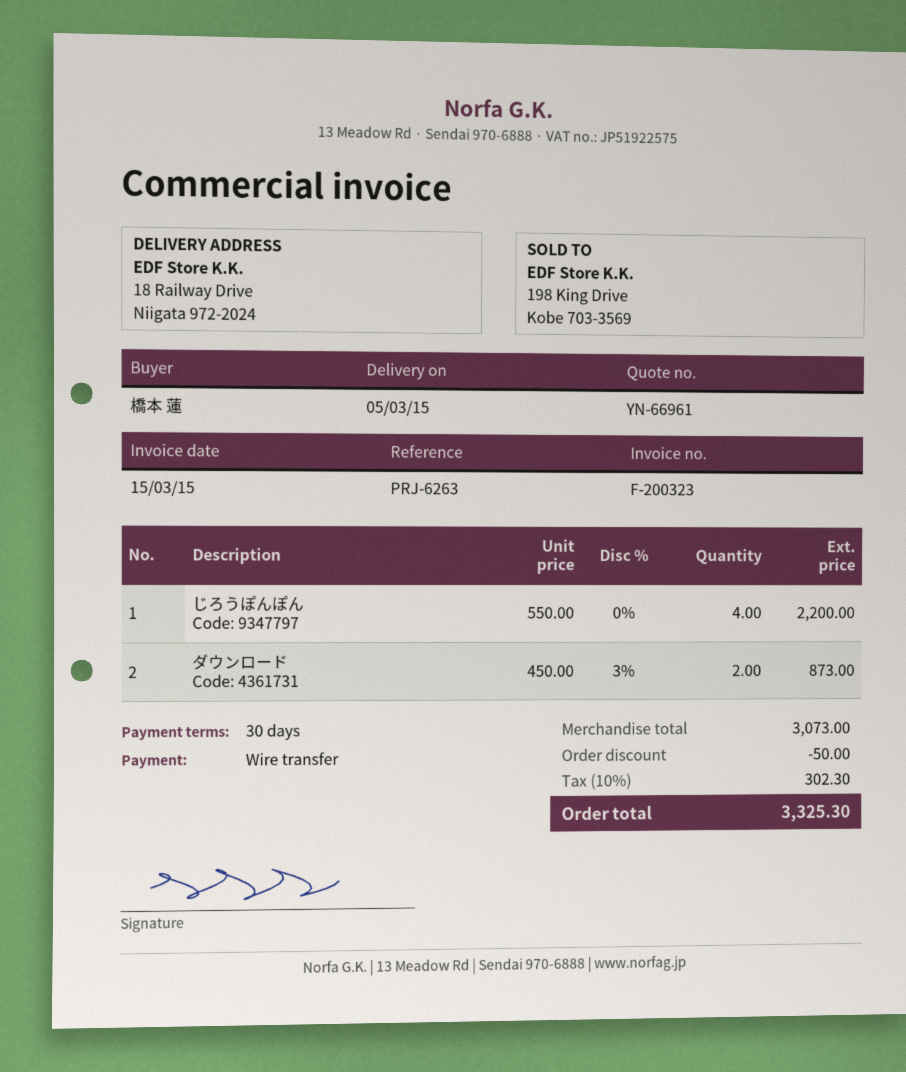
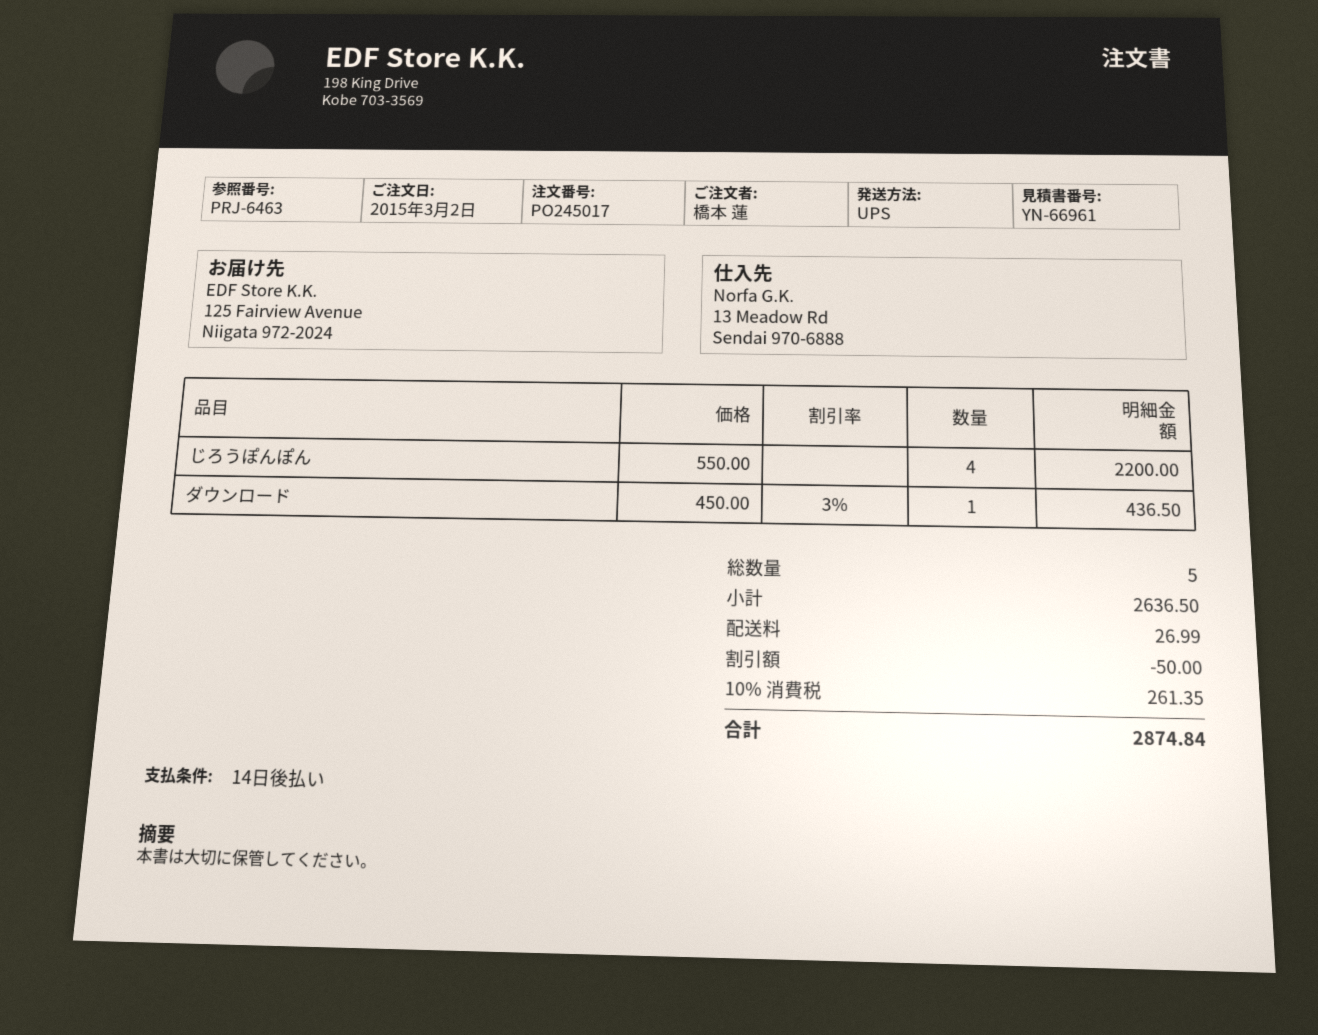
payment terms: 30 days -> 14 days
reference: PRJ-6263 -> PRJ-6463
ship to: 18 Railway Drive, Niigata 972-2024 -> 125 Fairview Avenue, Niigata 972-2024
ダウンロード: 2 x 450.00 - 3% = 873.00 -> 1 x 450.00 - 3% = 436.50
subtotal: 3073.00 -> 2636.50
shipping: none -> 26.99
tax: 10% = 302.30 -> 10% = 261.35
total: 3325.30 -> 2874.84

